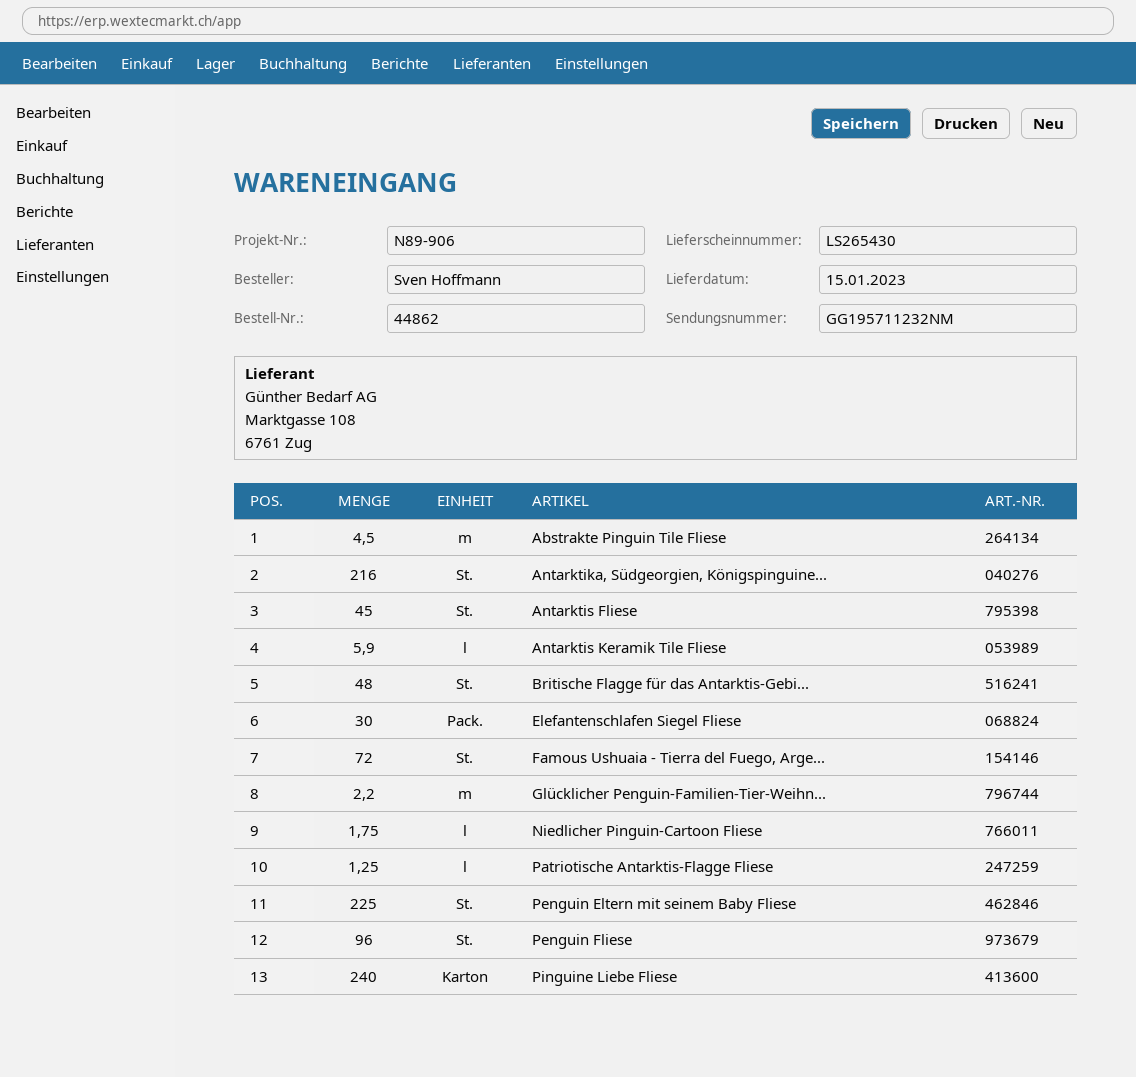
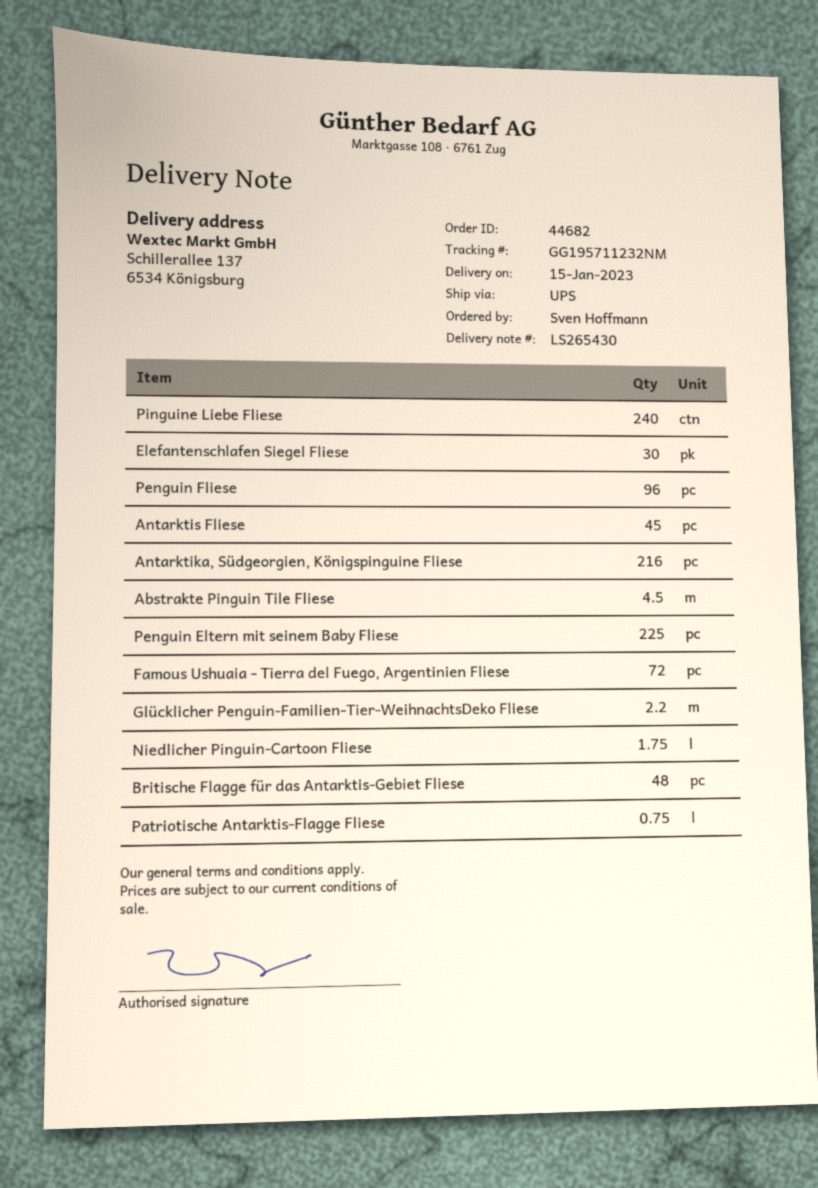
order number: 44862 -> 44682
Antarktis Keramik Tile Fliese: 5.9 -> none
Patriotische Antarktis-Flagge Fliese: 1.25 -> 0.75

